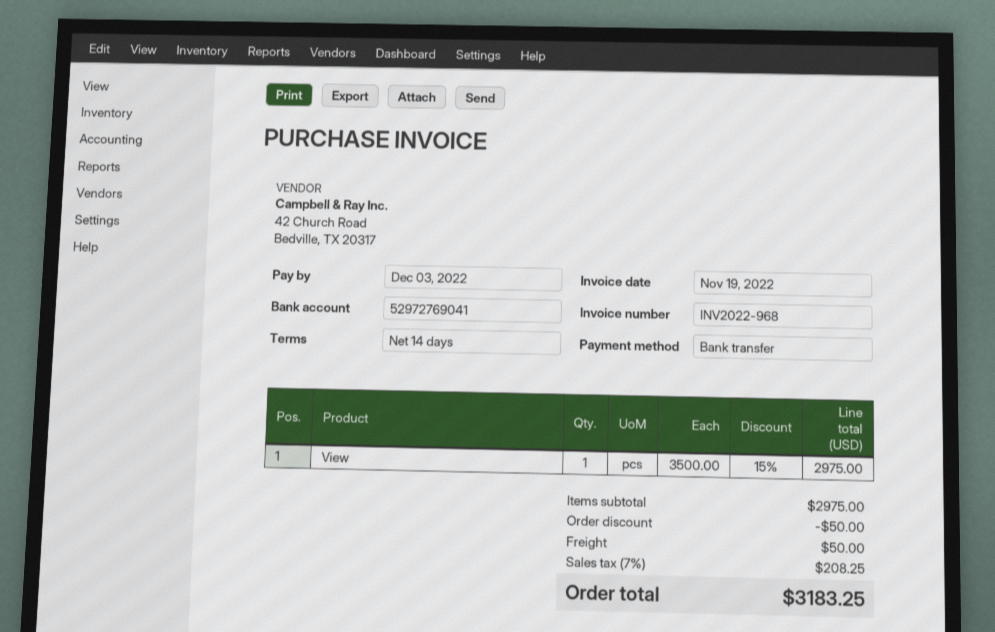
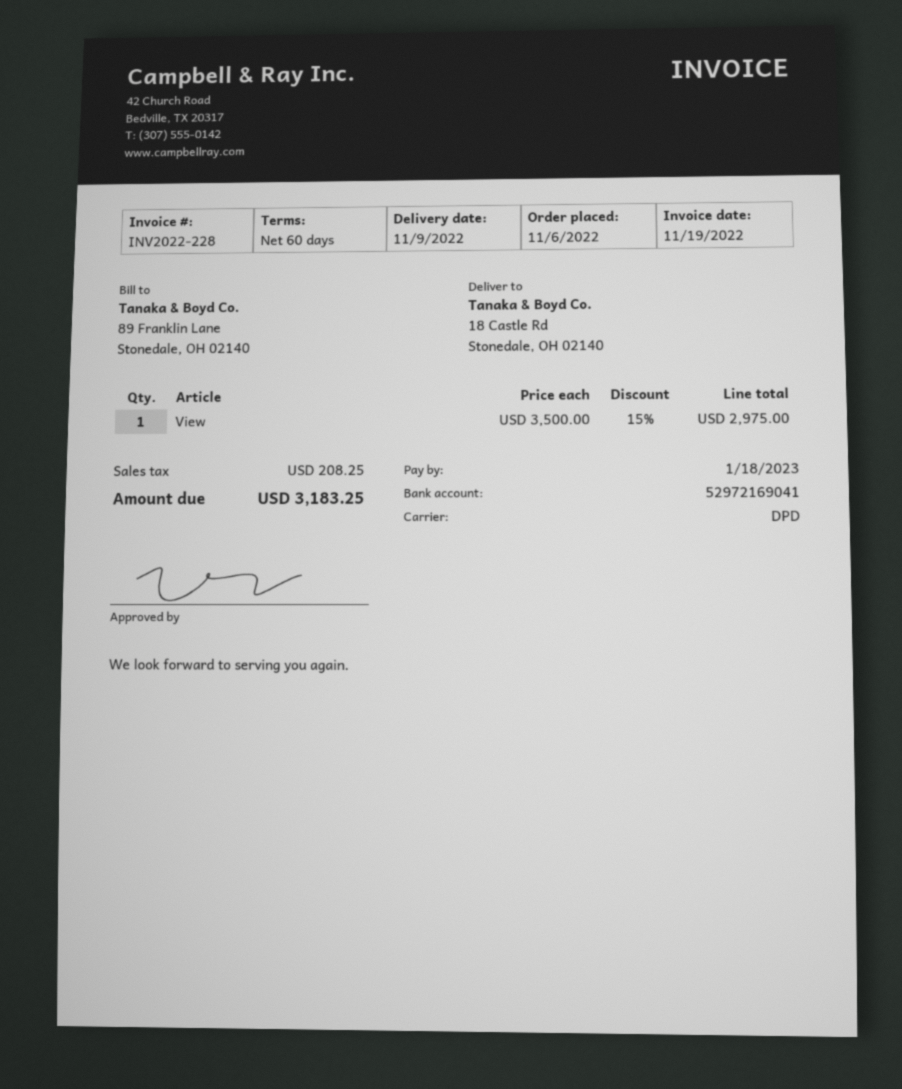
invoice number: INV2022-968 -> INV2022-228
payment terms: 14 days -> 60 days
due date: 2022-12-03 -> 2023-01-18
bank account: 52972769041 -> 52972169041
discount: 50.00 -> none
shipping: 50.00 -> none

